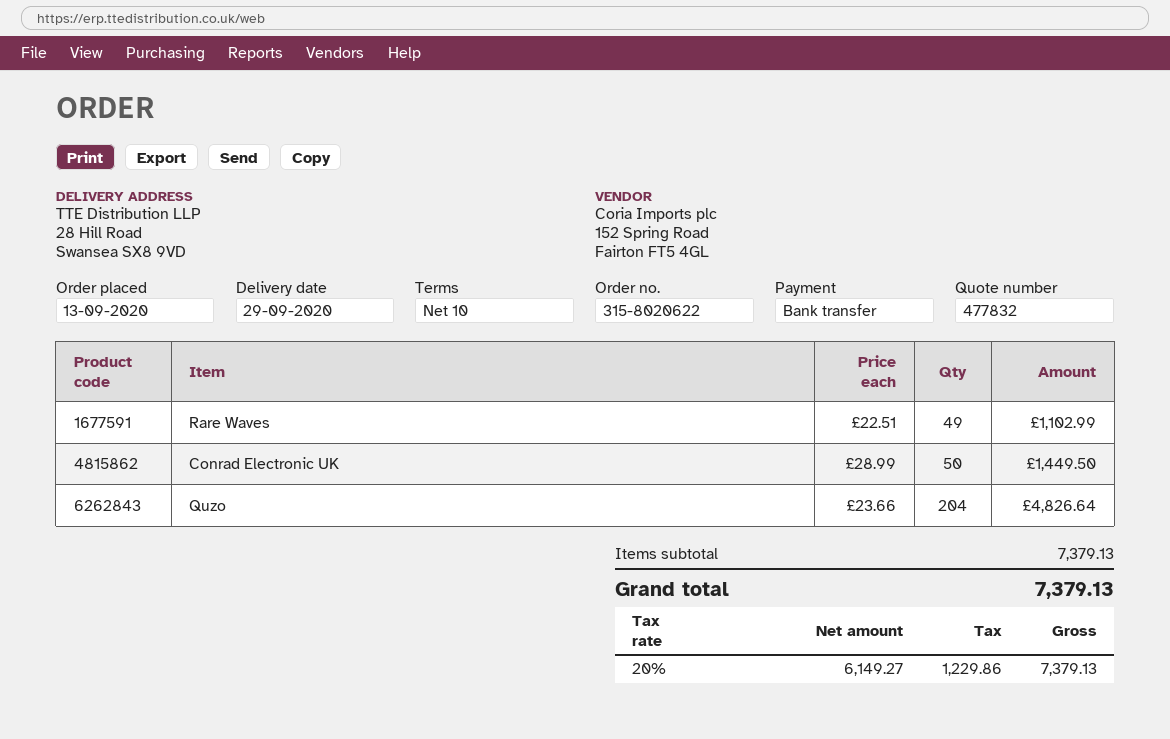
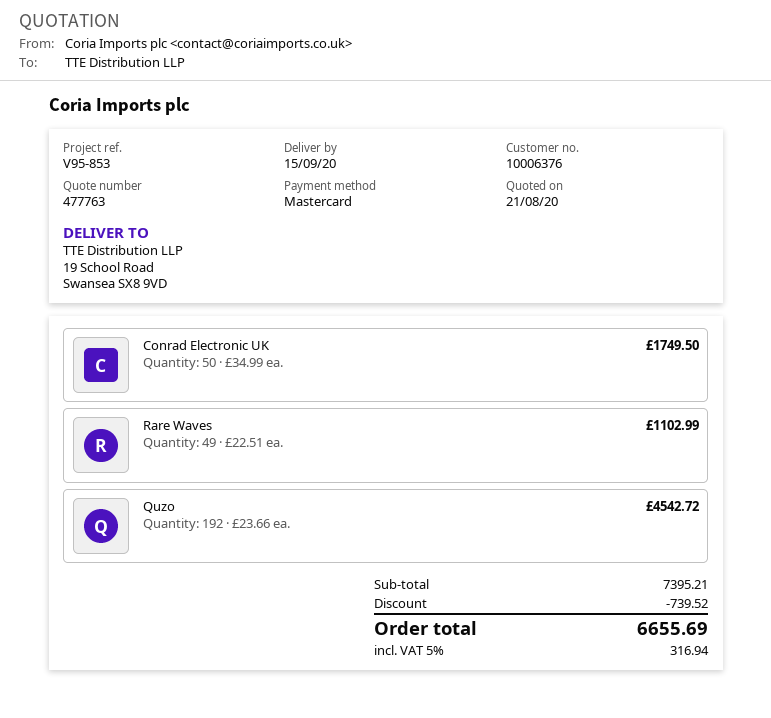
quote number: 477832 -> 477763
delivery date: 2020-09-29 -> 2020-09-15
payment method: bank transfer -> Mastercard
ship to: 28 Hill Road, Swansea SX8 9VD -> 19 School Road, Swansea SX8 9VD
Conrad Electronic UK: 50 x 28.99 = 1449.50 -> 50 x 34.99 = 1749.50
Quzo: 204 x 23.66 = 4826.64 -> 192 x 23.66 = 4542.72
subtotal: 7379.13 -> 7395.21
discount: none -> 739.52
tax: 20% = 1229.86 -> 5% = 316.94
total: 7379.13 -> 6655.69

